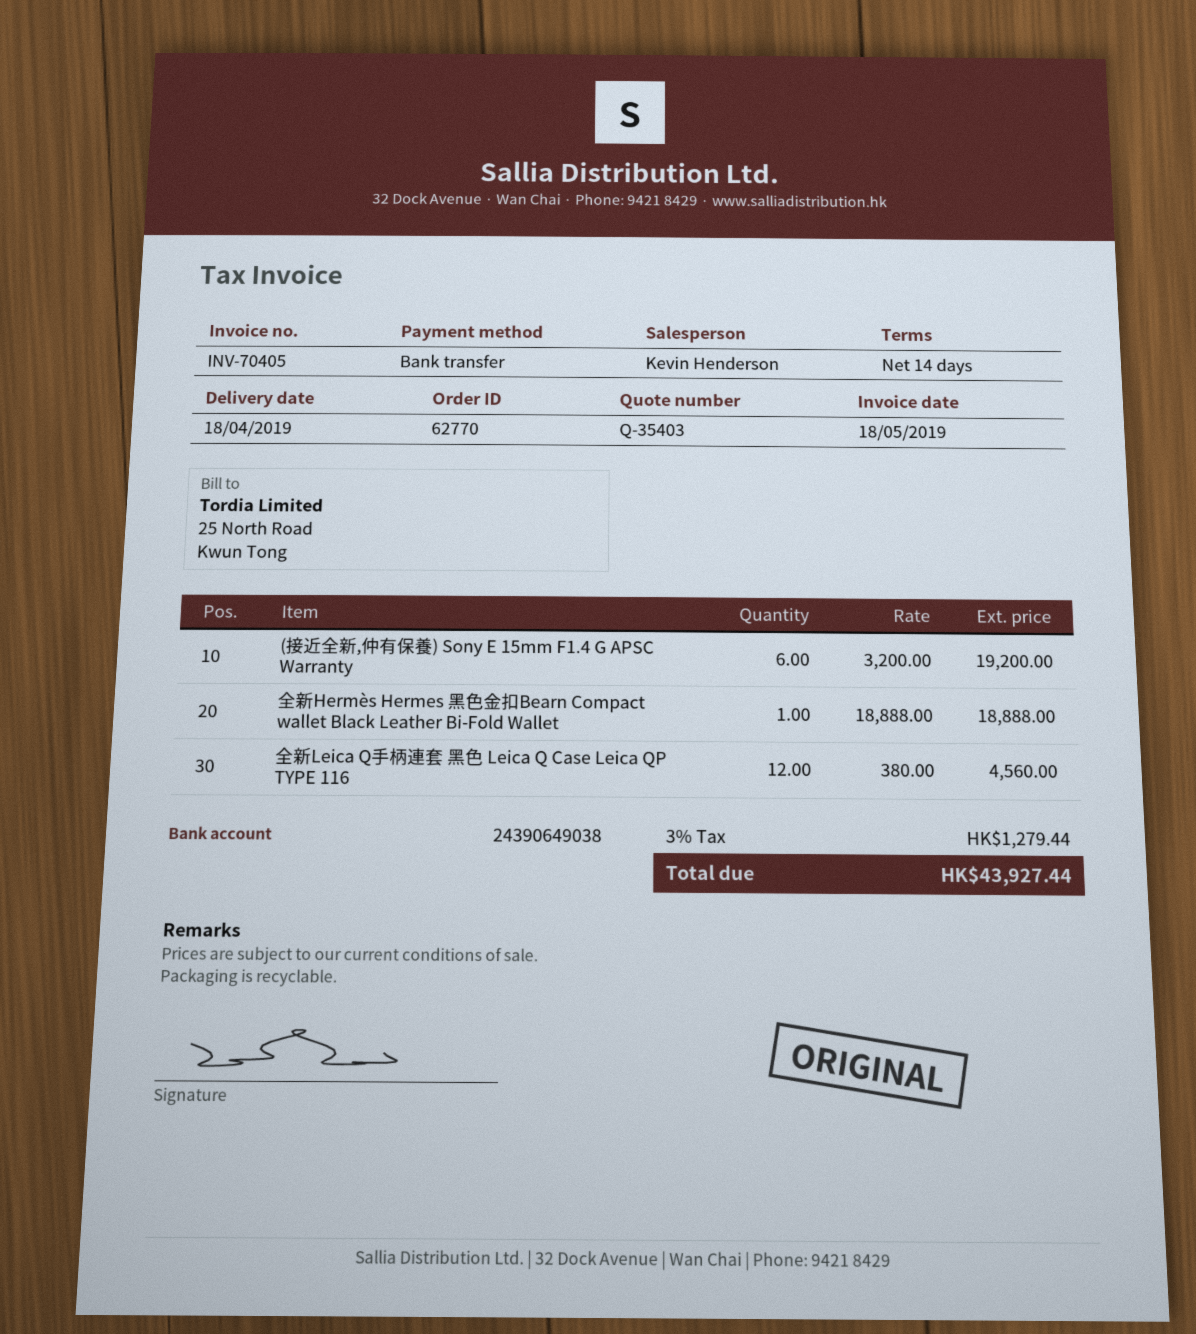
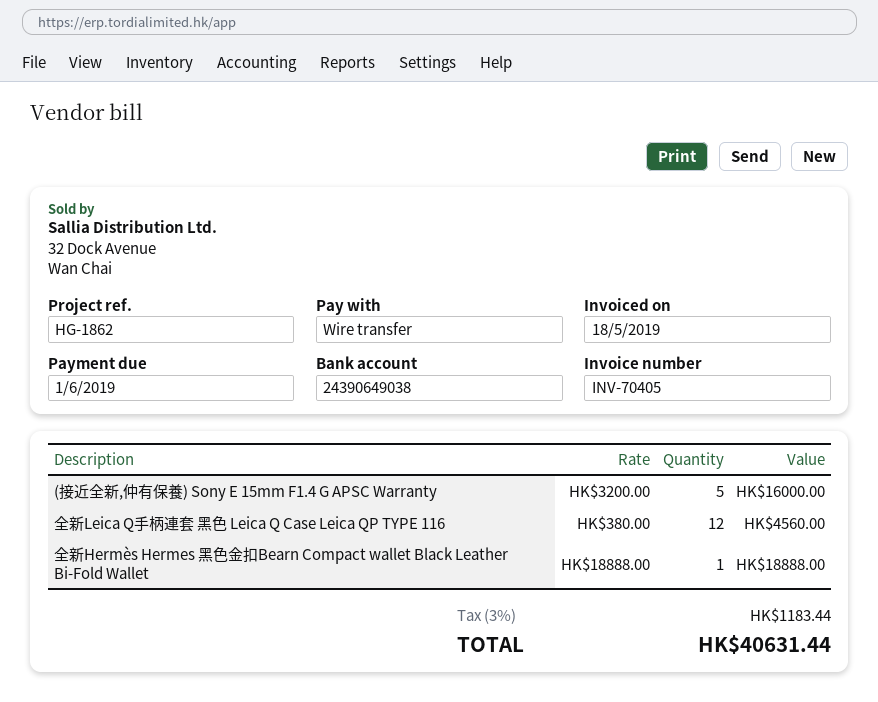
(接近全新,仲有保養) Sony E 15mm F1.4 G APSC Warranty: 6 x 3200.00 = 19200.00 -> 5 x 3200.00 = 16000.00
tax: 3% = 1279.44 -> 3% = 1183.44
total: 43927.44 -> 40631.44

